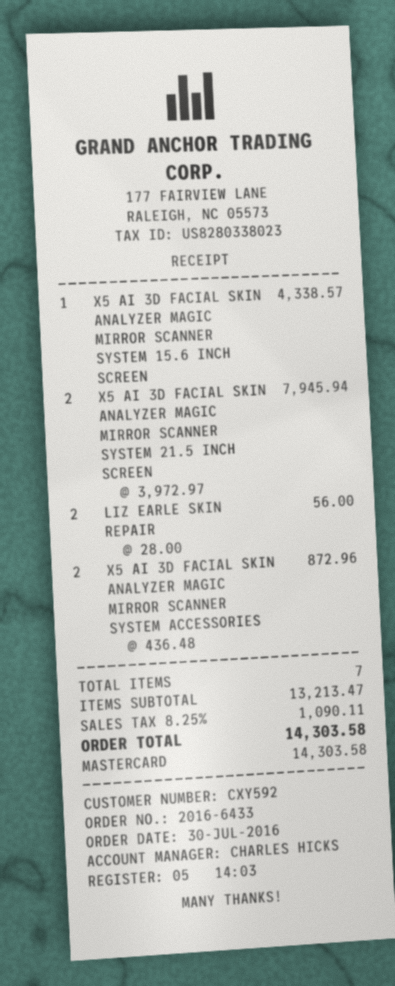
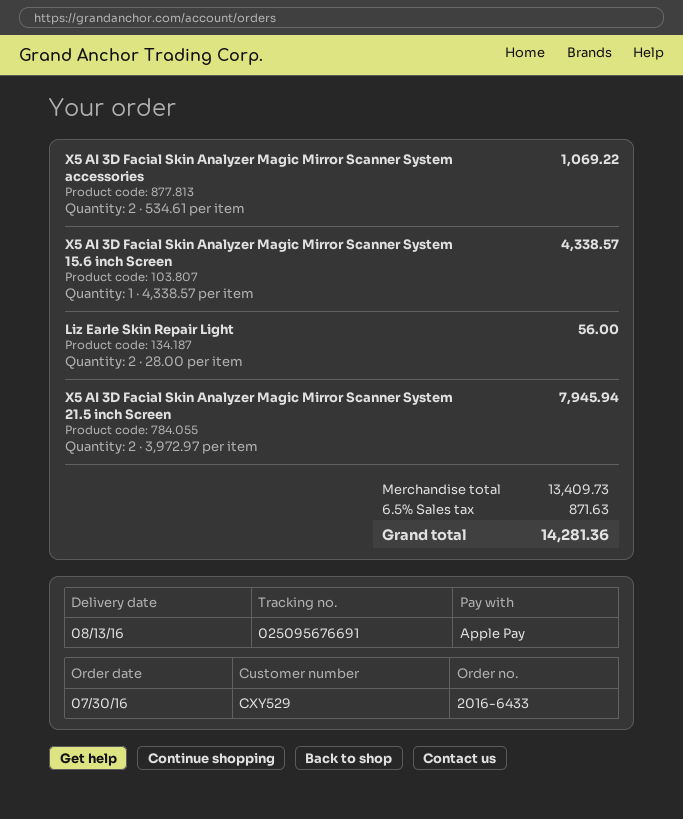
customer number: CXY592 -> CXY529
payment method: Mastercard -> Apple Pay
X5 AI 3D FACIAL SKIN ANALYZER MAGIC MIRROR SCANNER SYSTEM ACCESSORIES: 2 x 436.48 = 872.96 -> 2 x 534.61 = 1069.22
subtotal: 13213.47 -> 13409.73
tax: 8.25% = 1090.11 -> 6.5% = 871.63
total: 14303.58 -> 14281.36

